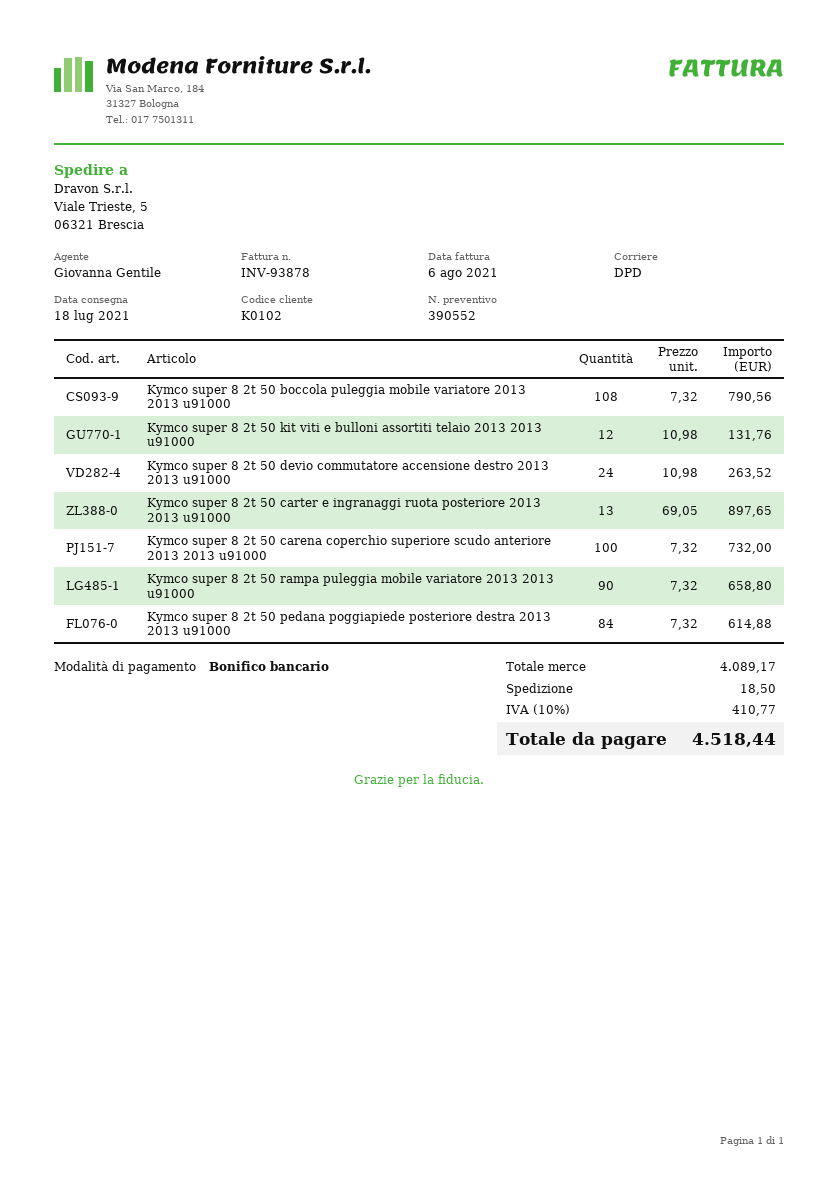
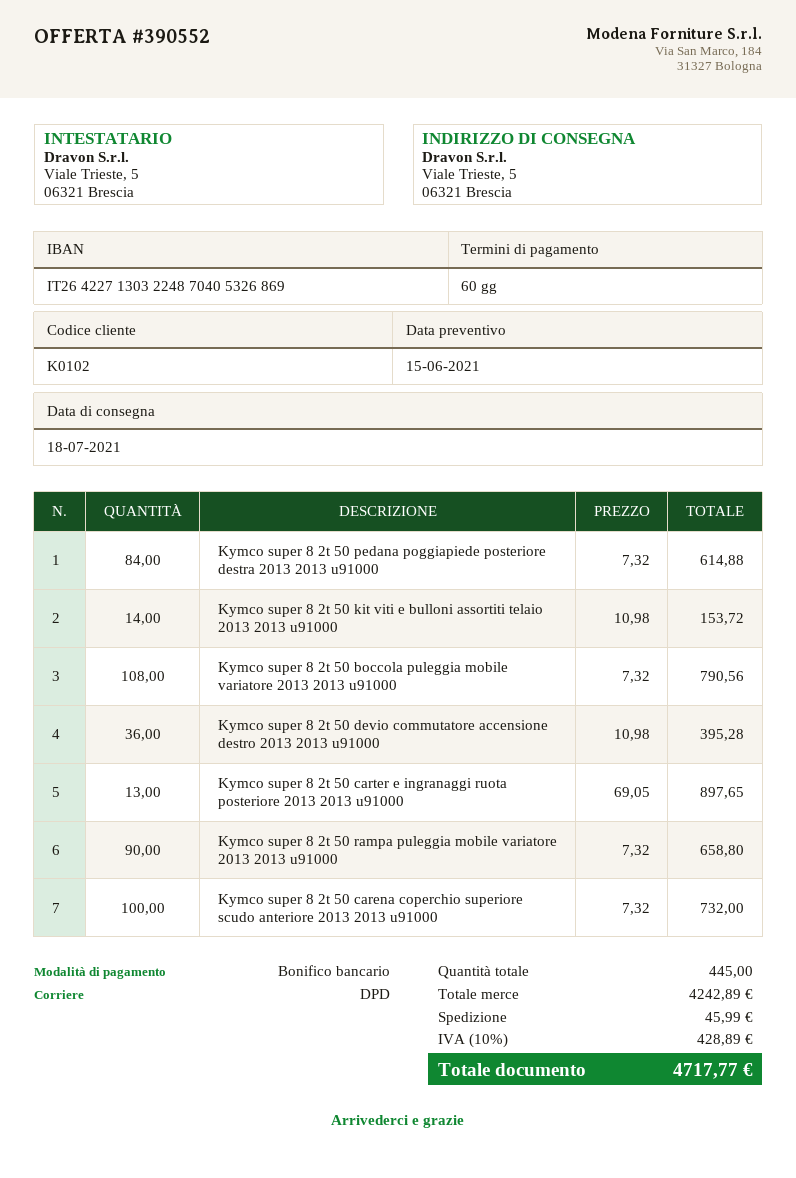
Kymco super 8 2t 50 kit viti e bulloni assortiti telaio 2013 2013 u91000: 12 x 10.98 = 131.76 -> 14 x 10.98 = 153.72
Kymco super 8 2t 50 devio commutatore accensione destro 2013 2013 u91000: 24 x 10.98 = 263.52 -> 36 x 10.98 = 395.28
subtotal: 4089.17 -> 4242.89
shipping: 18.50 -> 45.99
tax: 10% = 410.77 -> 10% = 428.89
total: 4518.44 -> 4717.77

